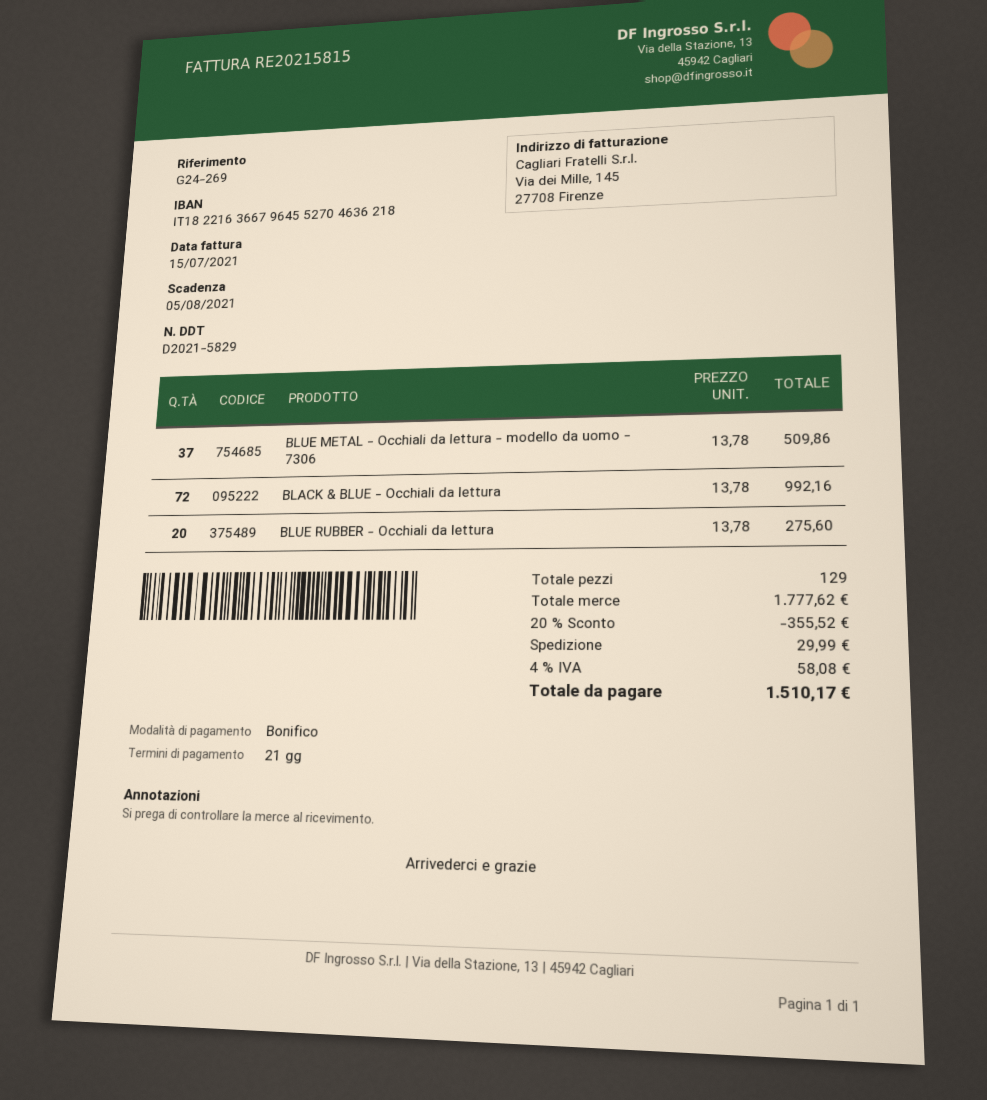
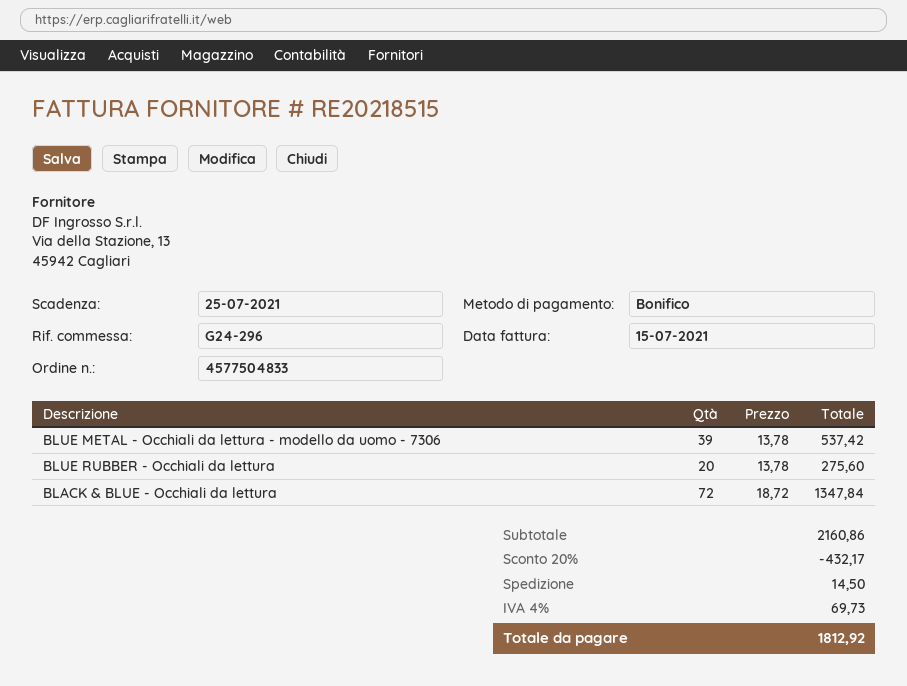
invoice number: RE20215815 -> RE20218515
due date: 2021-08-05 -> 2021-07-25
reference: G24-269 -> G24-296
BLUE METAL - Occhiali da lettura - modello da uomo - 7306: 37 x 13.78 = 509.86 -> 39 x 13.78 = 537.42
BLACK & BLUE - Occhiali da lettura: 72 x 13.78 = 992.16 -> 72 x 18.72 = 1347.84
subtotal: 1777.62 -> 2160.86
discount: 20% = 355.52 -> 20% = 432.17
shipping: 29.99 -> 14.50
tax: 4% = 58.08 -> 4% = 69.73
total: 1510.17 -> 1812.92

